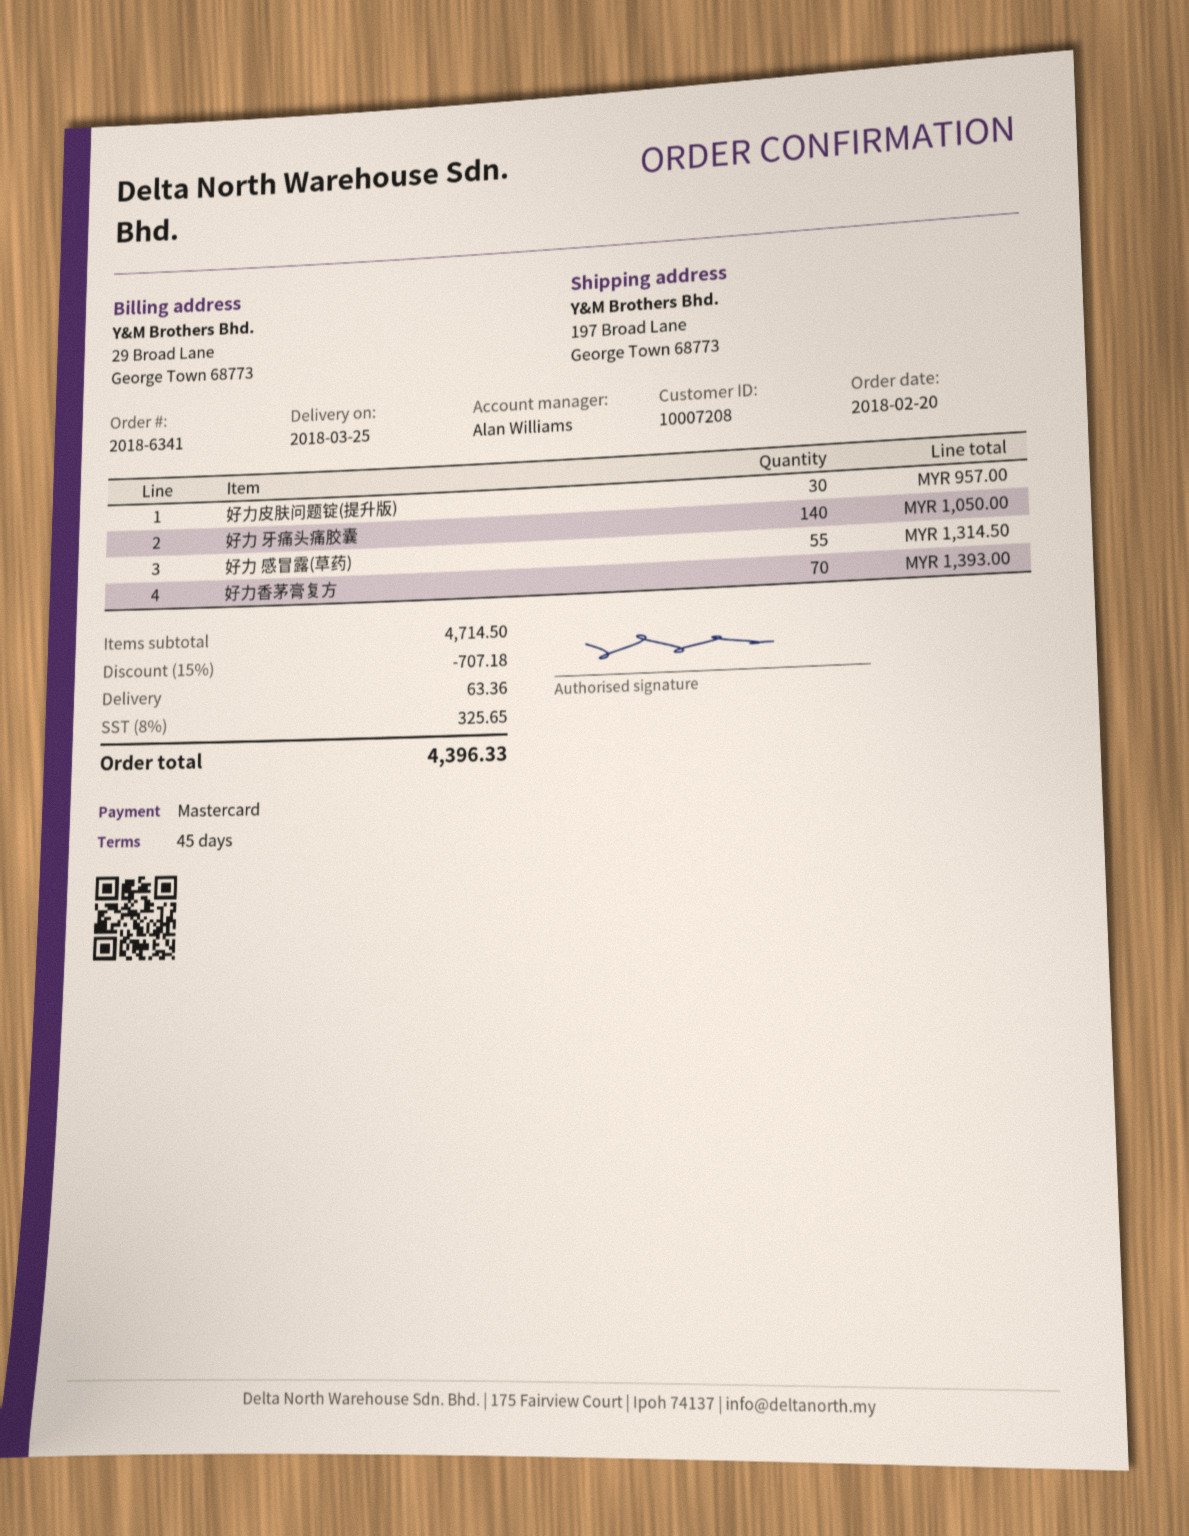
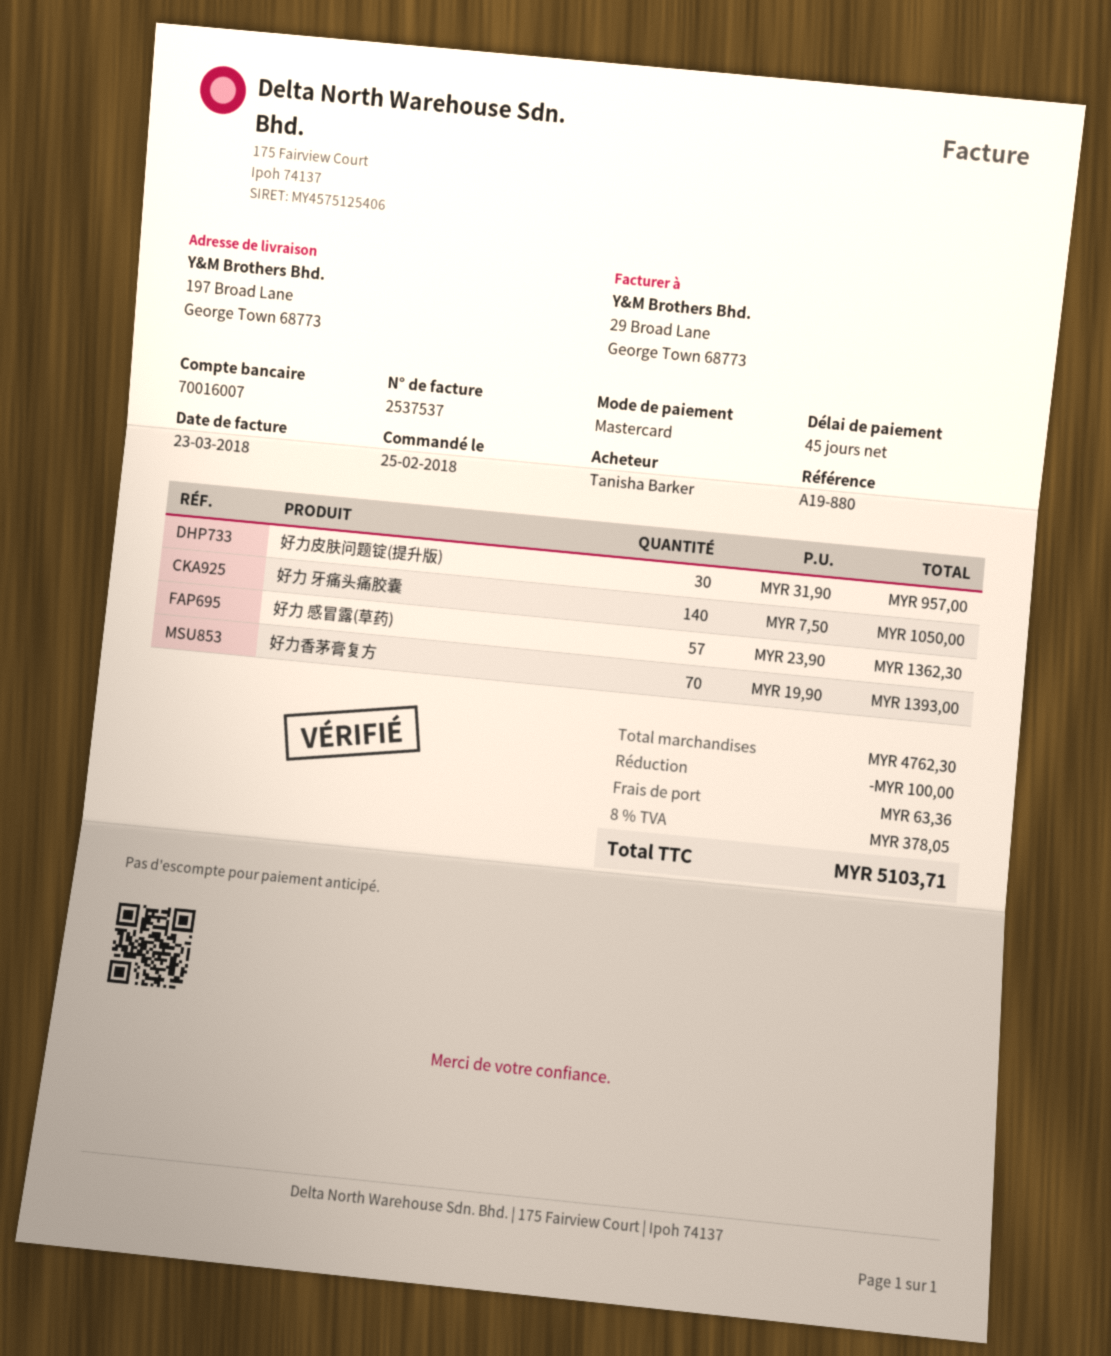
order date: 2018-02-20 -> 2018-02-25
好力 感冒露(草药): 55 for 1314.50 -> 57 for 1362.30
subtotal: 4714.50 -> 4762.30
discount: 707.18 -> 100.00
tax: 8% = 325.65 -> 8% = 378.05
total: 4396.33 -> 5103.71

